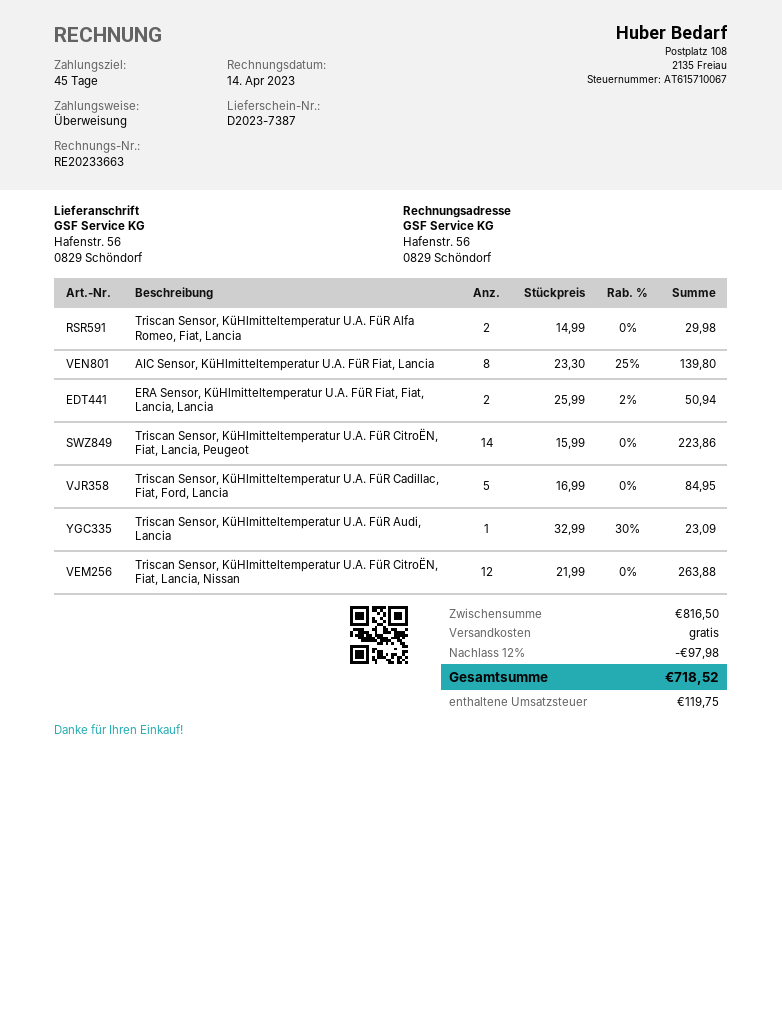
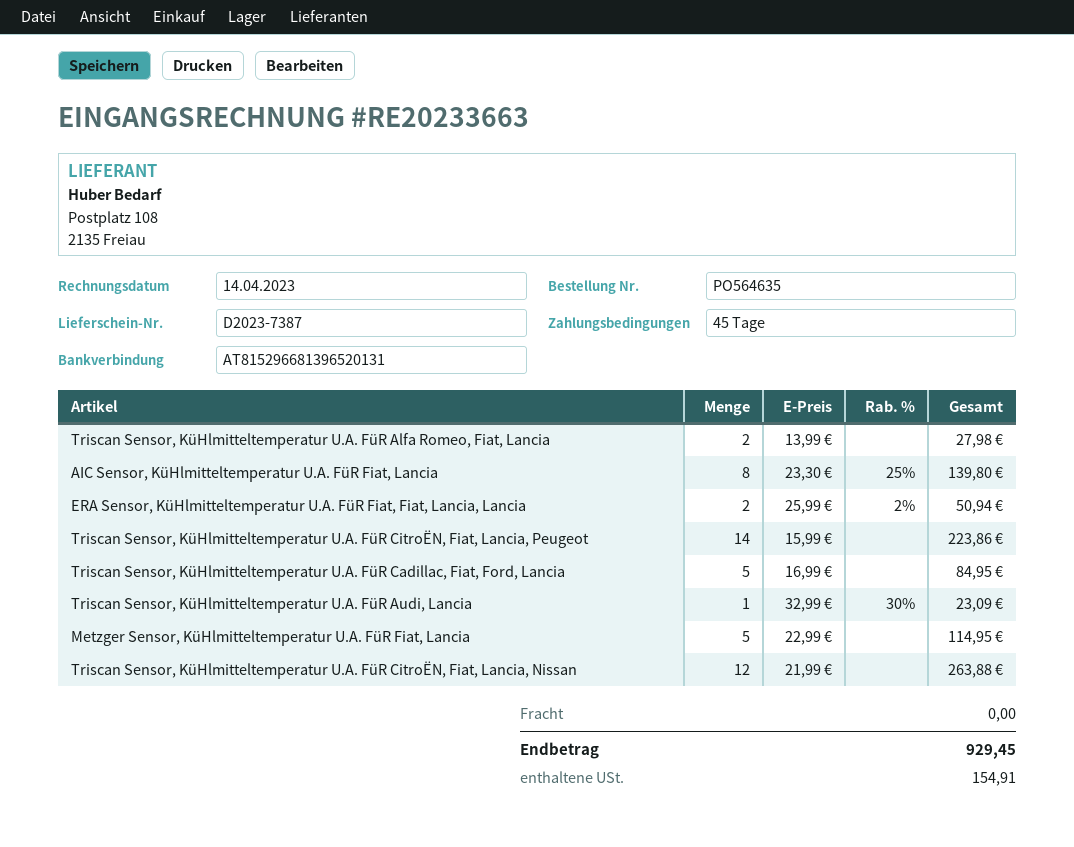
Triscan Sensor, KüHlmitteltemperatur U.A. FüR Alfa Romeo, Fiat, Lancia: 2 x 14.99 = 29.98 -> 2 x 13.99 = 27.98
Metzger Sensor, KüHlmitteltemperatur U.A. FüR Fiat, Lancia: none -> 5 x 22.99 = 114.95
discount: 12% = 97.98 -> none
tax: 119.75 -> 154.91
total: 718.52 -> 929.45

